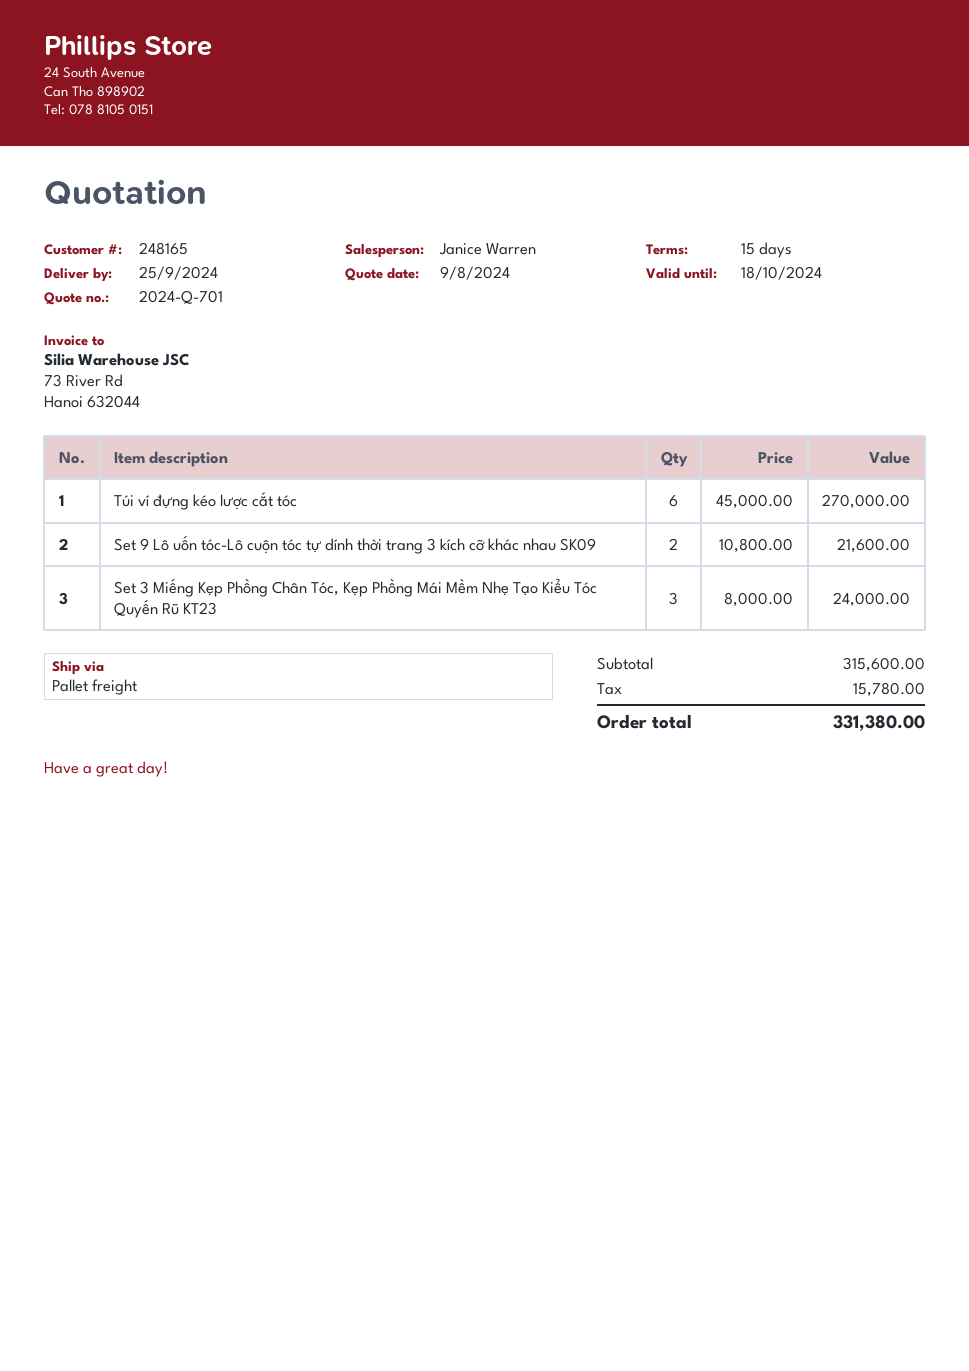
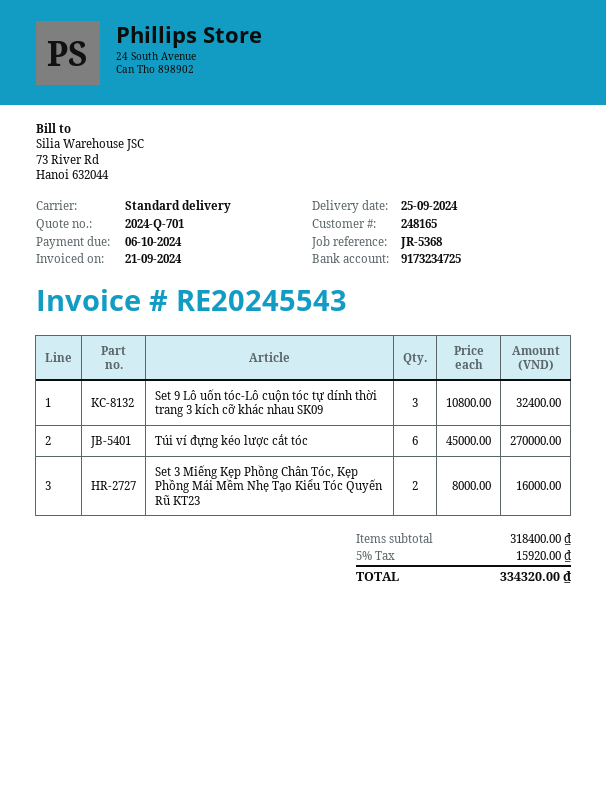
shipping method: pallet freight -> standard
Set 9 Lô uốn tóc-Lô cuộn tóc tự dính thời trang 3 kích cỡ khác nhau SK09: 2 x 10800.00 = 21600.00 -> 3 x 10800.00 = 32400.00
Set 3 Miếng Kẹp Phồng Chân Tóc, Kẹp Phồng Mái Mềm Nhẹ Tạo Kiểu Tóc Quyến Rũ KT23: 3 x 8000.00 = 24000.00 -> 2 x 8000.00 = 16000.00
subtotal: 315600.00 -> 318400.00
tax: 15780.00 -> 15920.00
total: 331380.00 -> 334320.00

